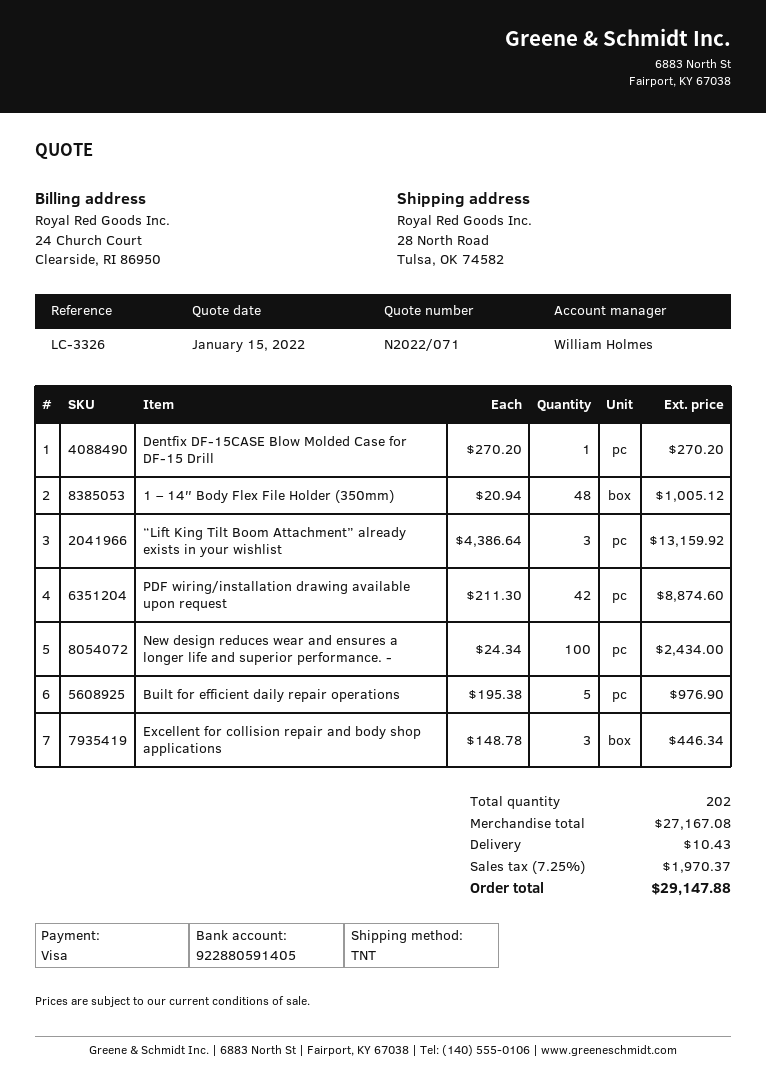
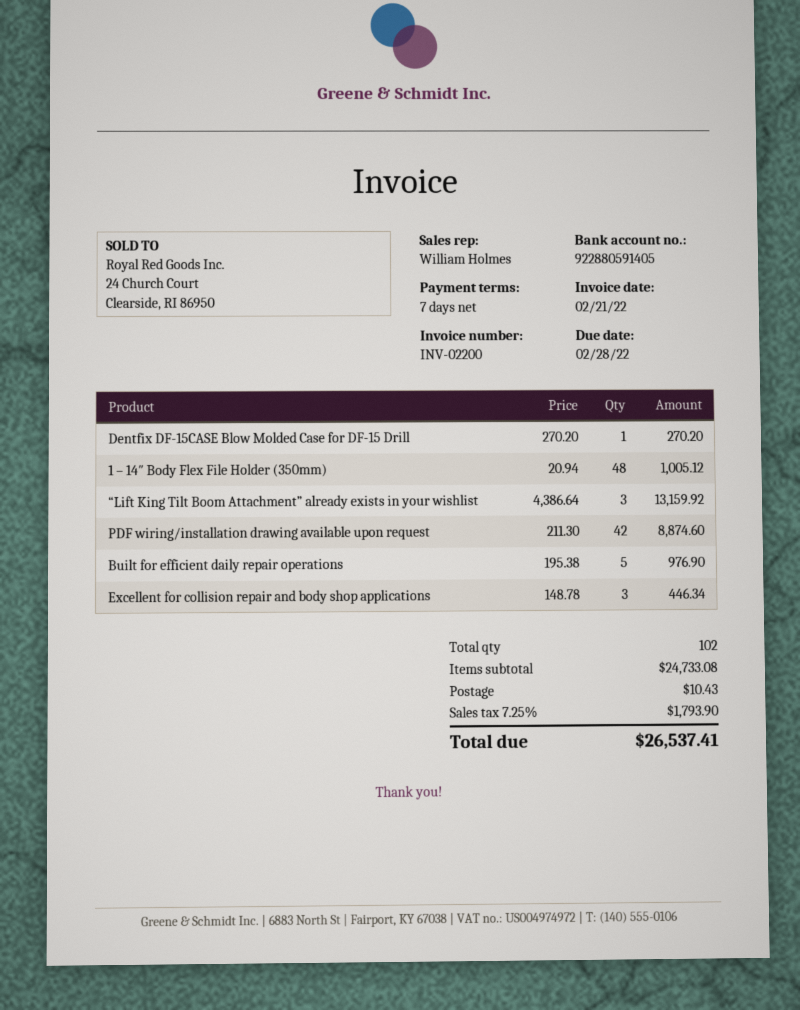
New design reduces wear and ensures a longer life and superior performance. -: 100 x 24.34 = 2434.00 -> none
total quantity: 202 -> 102
subtotal: 27167.08 -> 24733.08
tax: 7.25% = 1970.37 -> 7.25% = 1793.90
total: 29147.88 -> 26537.41

